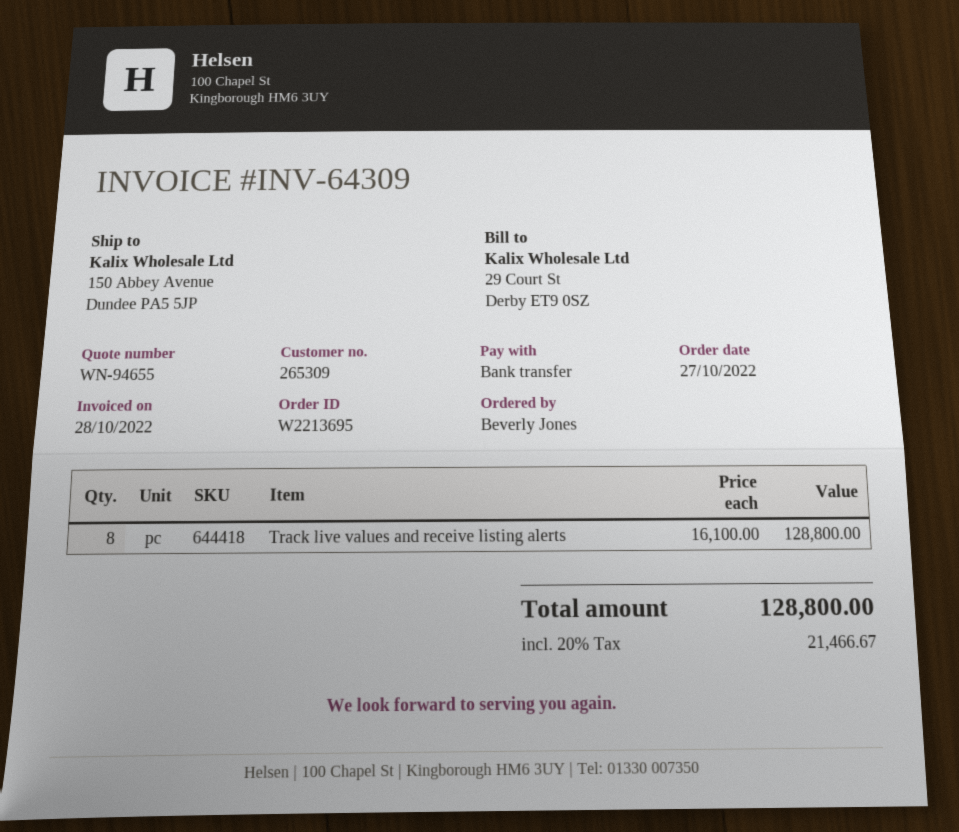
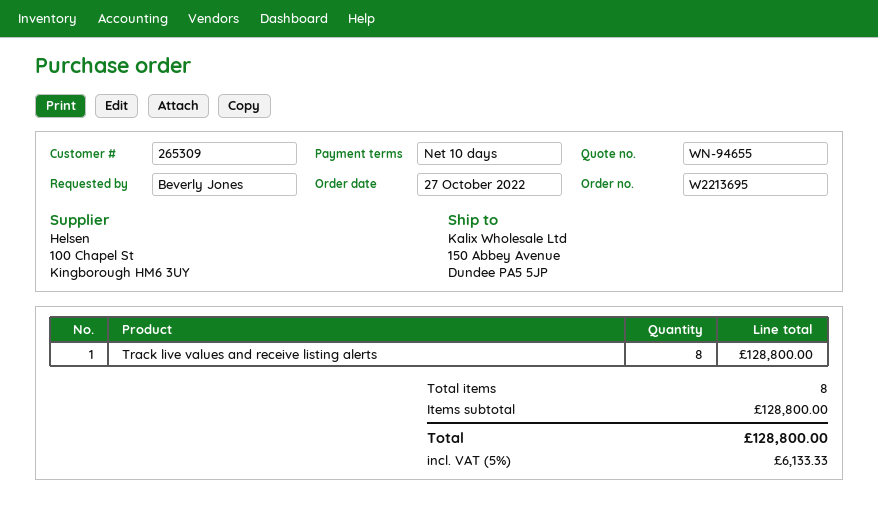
tax: 20% = 21466.67 -> 5% = 6133.33

